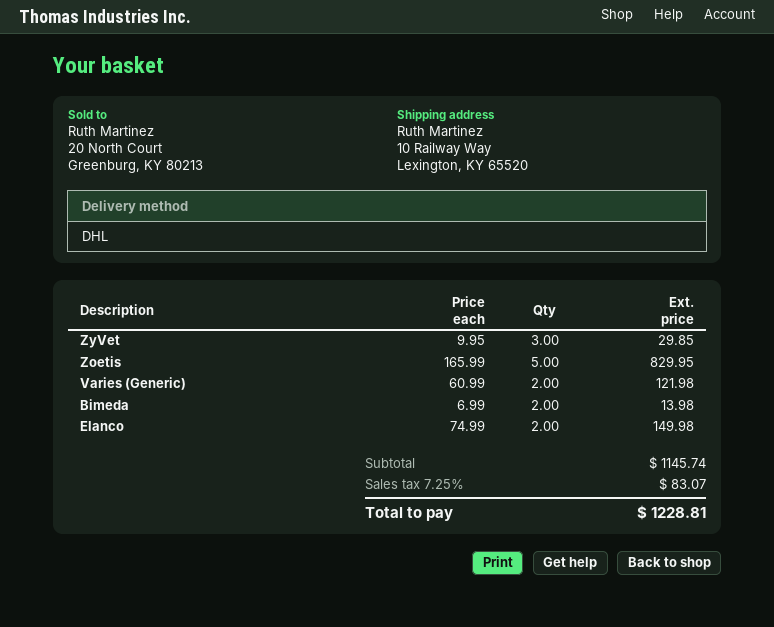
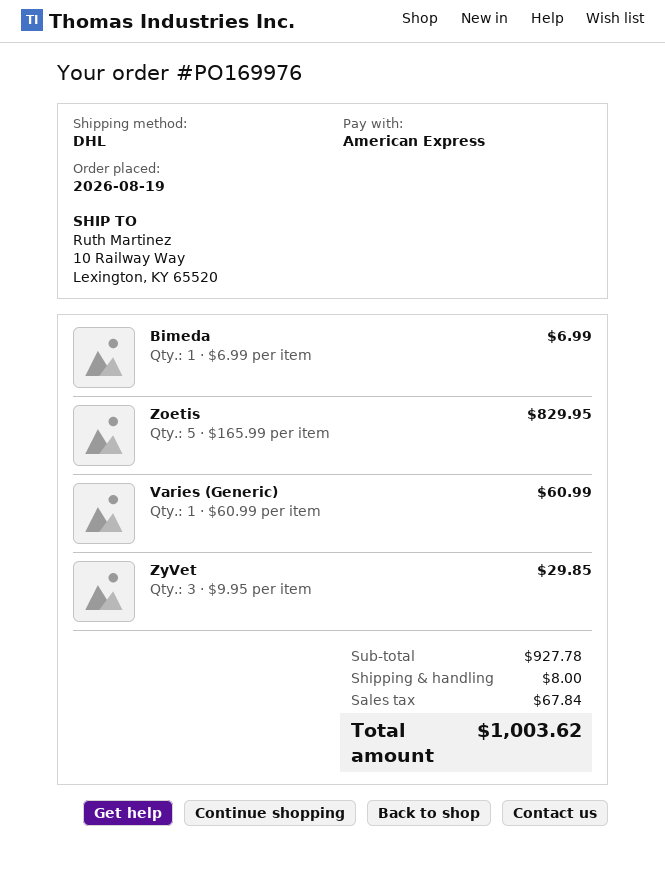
Varies (Generic): 2 x 60.99 = 121.98 -> 1 x 60.99 = 60.99
Bimeda: 2 x 6.99 = 13.98 -> 1 x 6.99 = 6.99
Elanco: 2 x 74.99 = 149.98 -> none
subtotal: 1145.74 -> 927.78
shipping: none -> 8.00
tax: 83.07 -> 67.84
total: 1228.81 -> 1003.62

